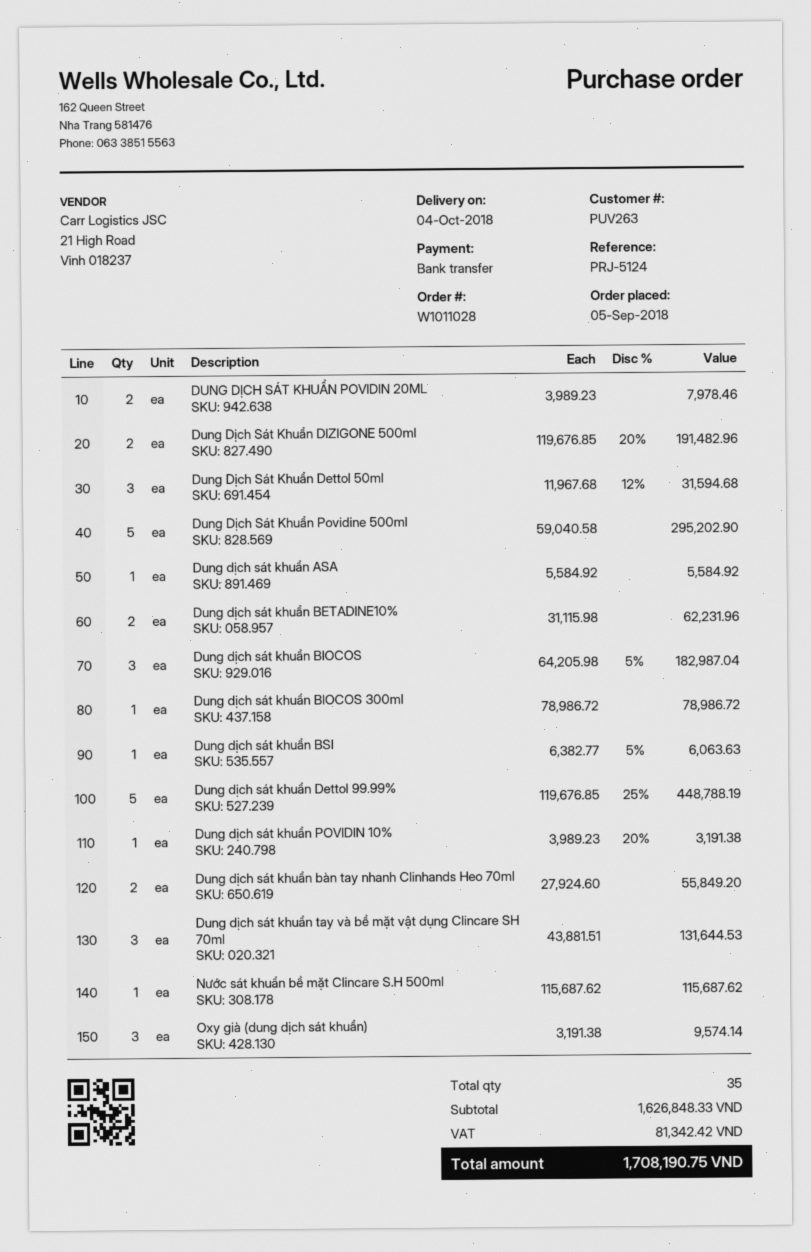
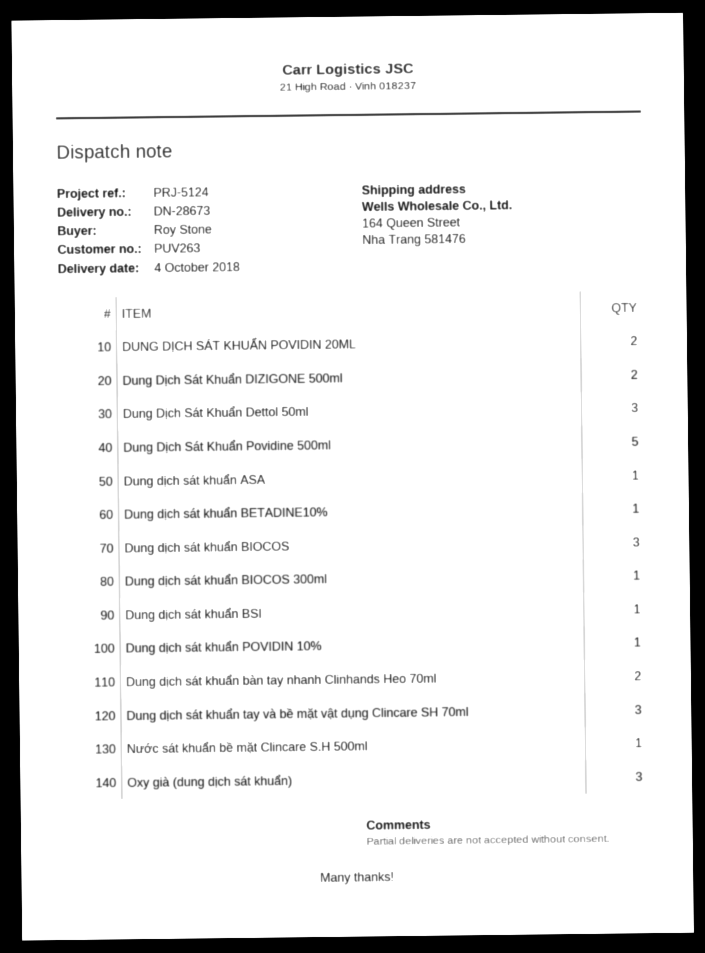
Dung dịch sát khuẩn BETADINE10%: 2 -> 1
Dung dịch sát khuẩn Dettol 99.99%: 5 -> none

